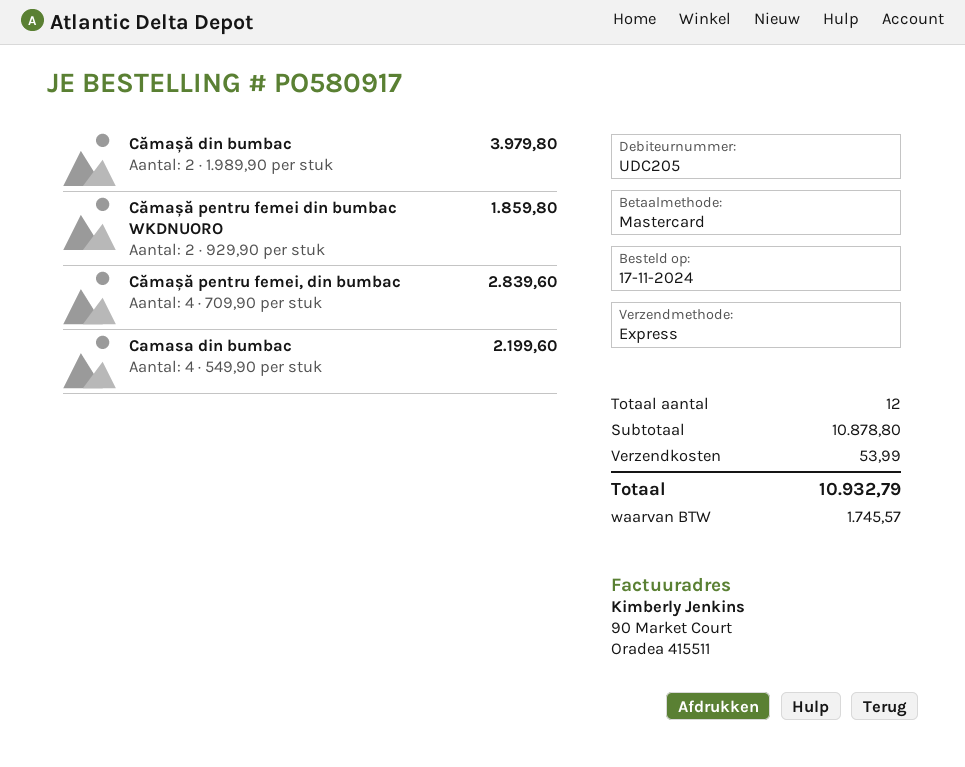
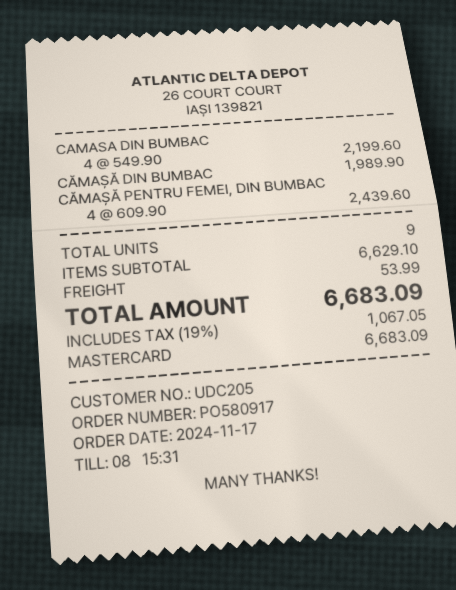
Cămașă din bumbac: 2 x 1989.90 = 3979.80 -> 1 x 1989.90 = 1989.90
Cămașă pentru femei din bumbac WKDNUORO: 2 x 929.90 = 1859.80 -> none
Cămașă pentru femei, din bumbac: 4 x 709.90 = 2839.60 -> 4 x 609.90 = 2439.60
total quantity: 12 -> 9
subtotal: 10878.80 -> 6629.10
tax: 1745.57 -> 1067.05
total: 10932.79 -> 6683.09

